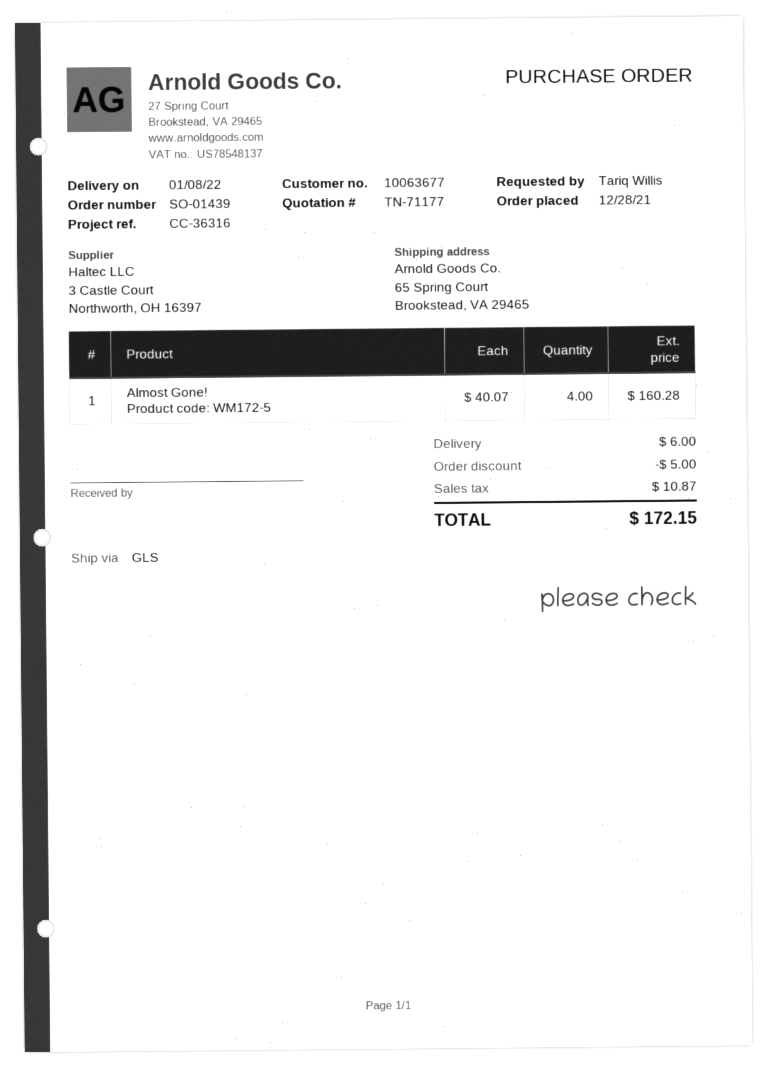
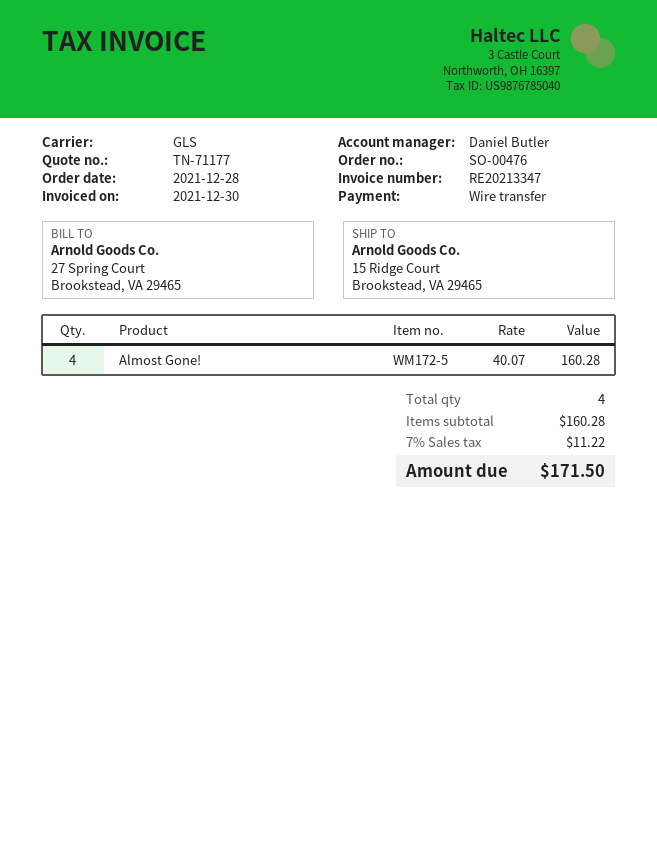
order number: SO-01439 -> SO-00476
ship to: 65 Spring Court, Brookstead, VA 29465 -> 15 Ridge Court, Brookstead, VA 29465
discount: 5.00 -> none
shipping: 6.00 -> none
tax: 10.87 -> 11.22
total: 172.15 -> 171.50

